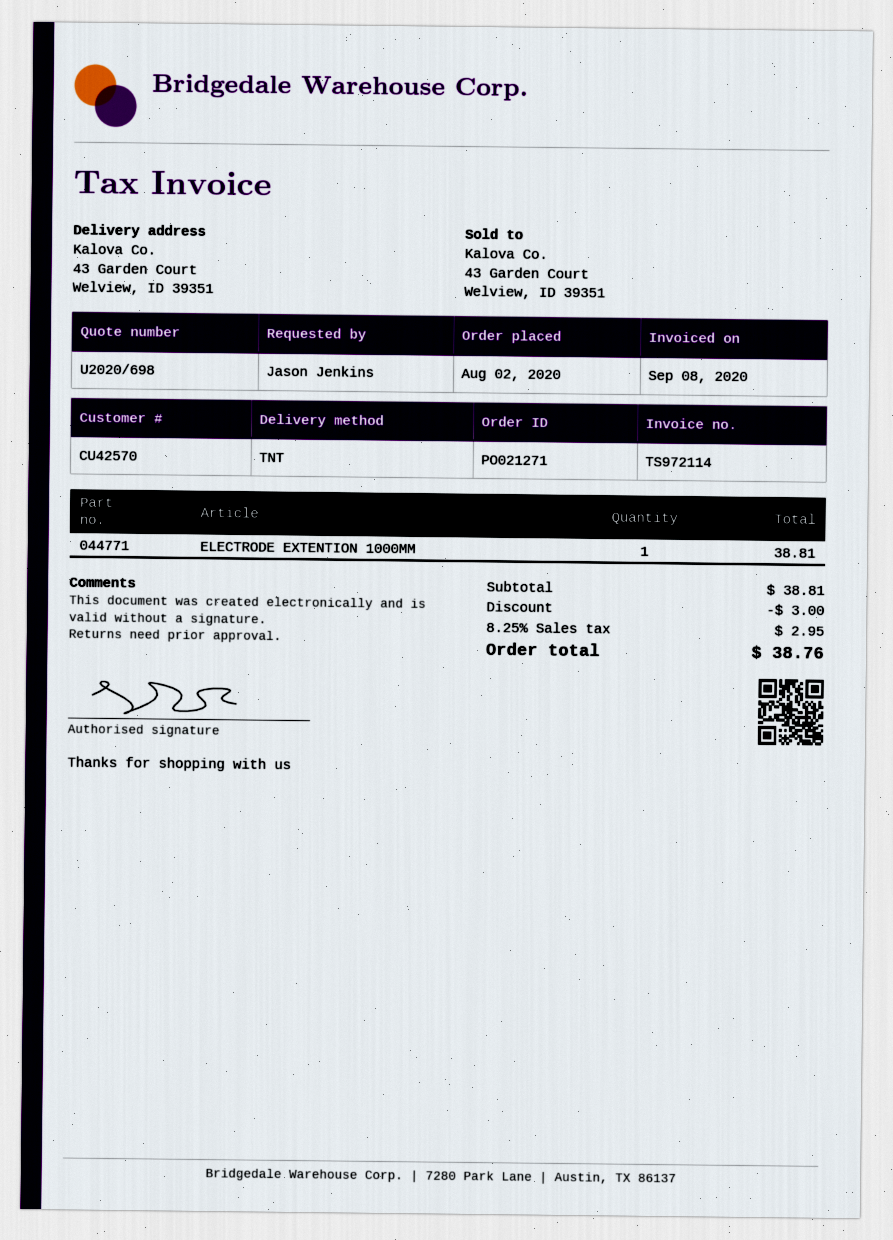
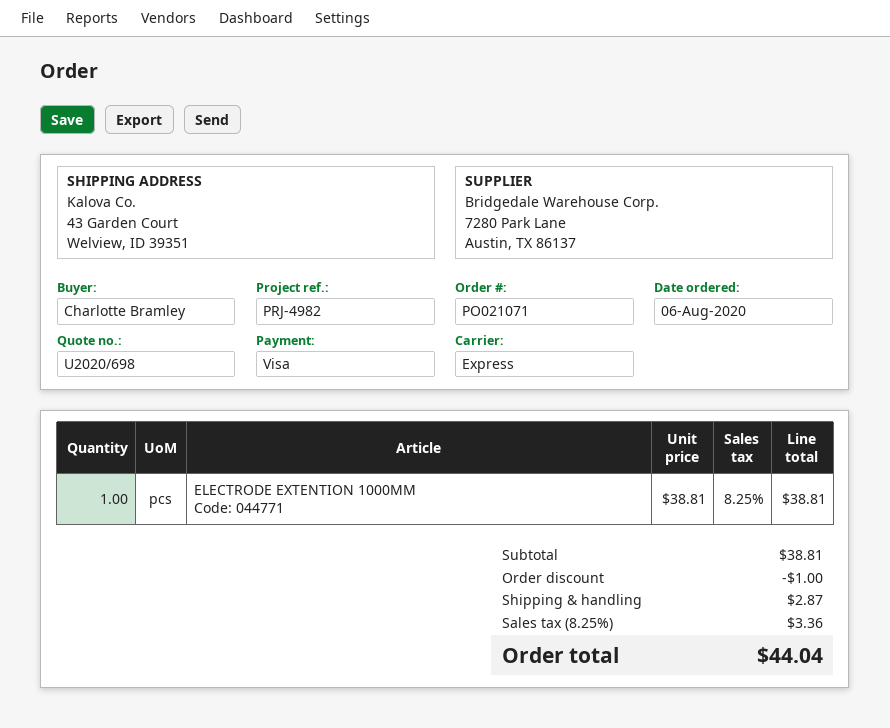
order number: PO021271 -> PO021071
order date: 2020-08-02 -> 2020-08-06
ordered by: Jason Jenkins -> Charlotte Bramley
shipping method: TNT -> express
discount: 3.00 -> 1.00
shipping: none -> 2.87
tax: 8.25% = 2.95 -> 8.25% = 3.36
total: 38.76 -> 44.04

